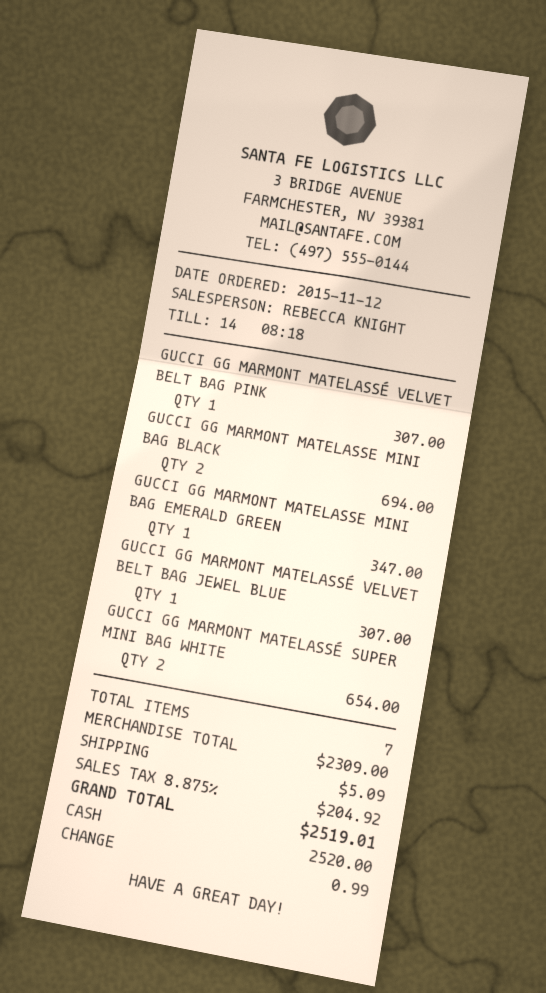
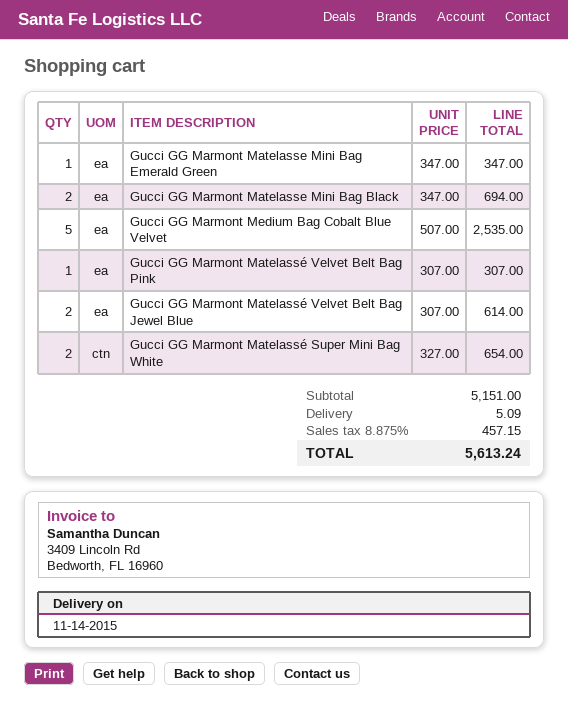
GUCCI GG MARMONT MATELASSÉ VELVET BELT BAG JEWEL BLUE: 1 for 307.00 -> 2 for 614.00
Gucci GG Marmont Medium Bag Cobalt Blue Velvet: none -> 5 for 2535.00
subtotal: 2309.00 -> 5151.00
tax: 8.875% = 204.92 -> 8.875% = 457.15
total: 2519.01 -> 5613.24

